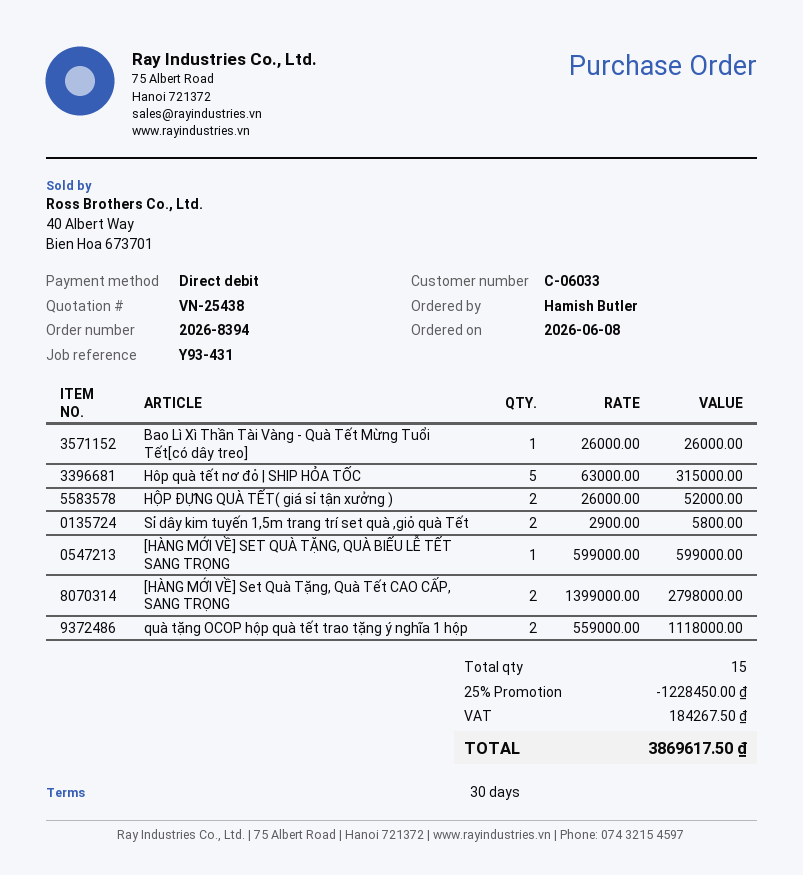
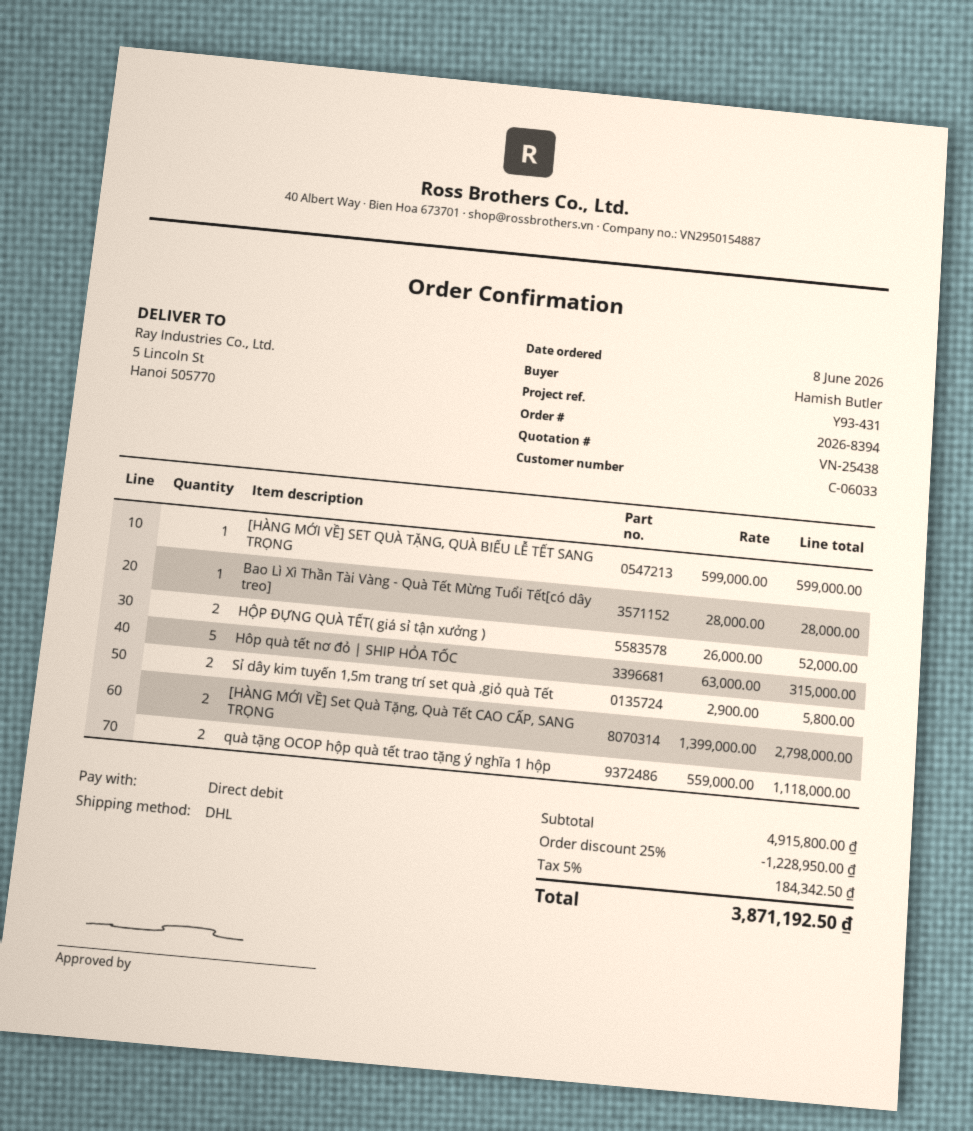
Bao Lì Xì Thần Tài Vàng - Quà Tết Mừng Tuổi Tết[có dây treo]: 1 x 26000.00 = 26000.00 -> 1 x 28000.00 = 28000.00
discount: 25% = 1228450.00 -> 25% = 1228950.00
tax: 184267.50 -> 184342.50
total: 3869617.50 -> 3871192.50

